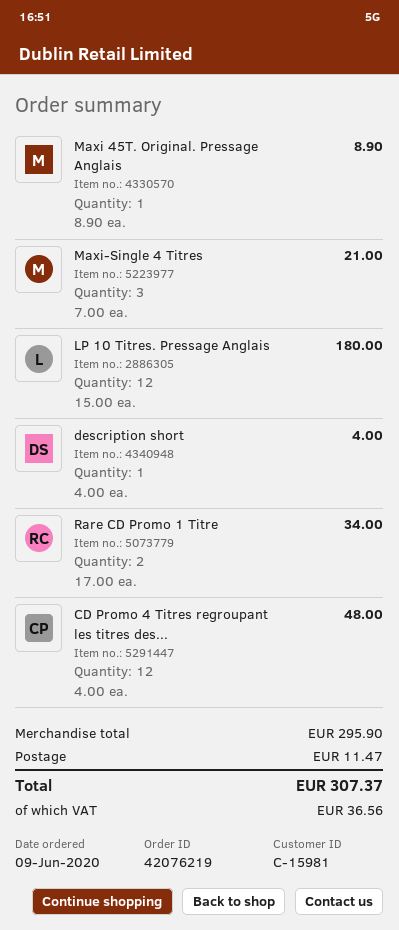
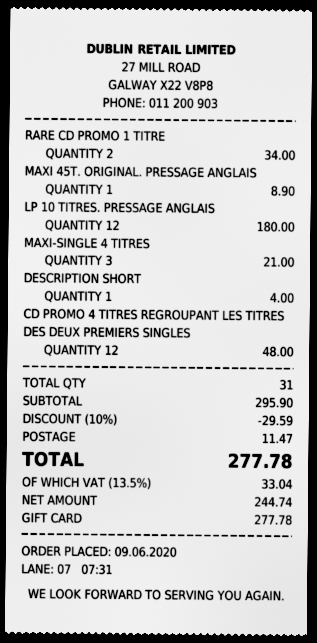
discount: none -> 10% = 29.59
tax: 36.56 -> 33.04
total: 307.37 -> 277.78

